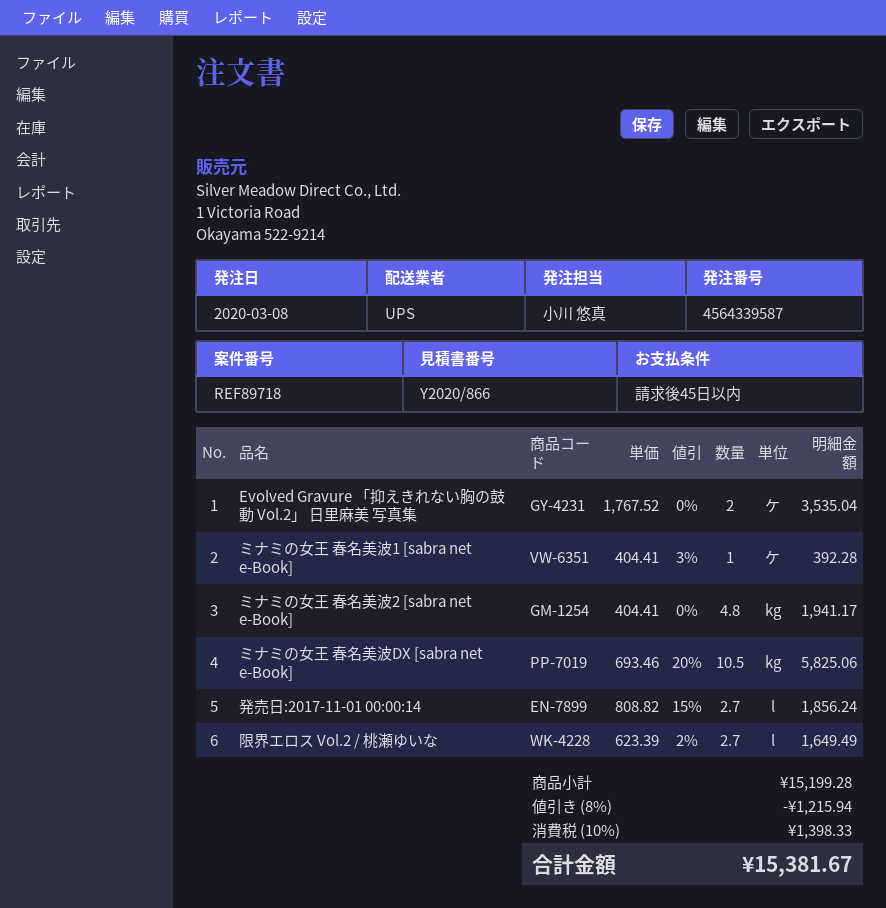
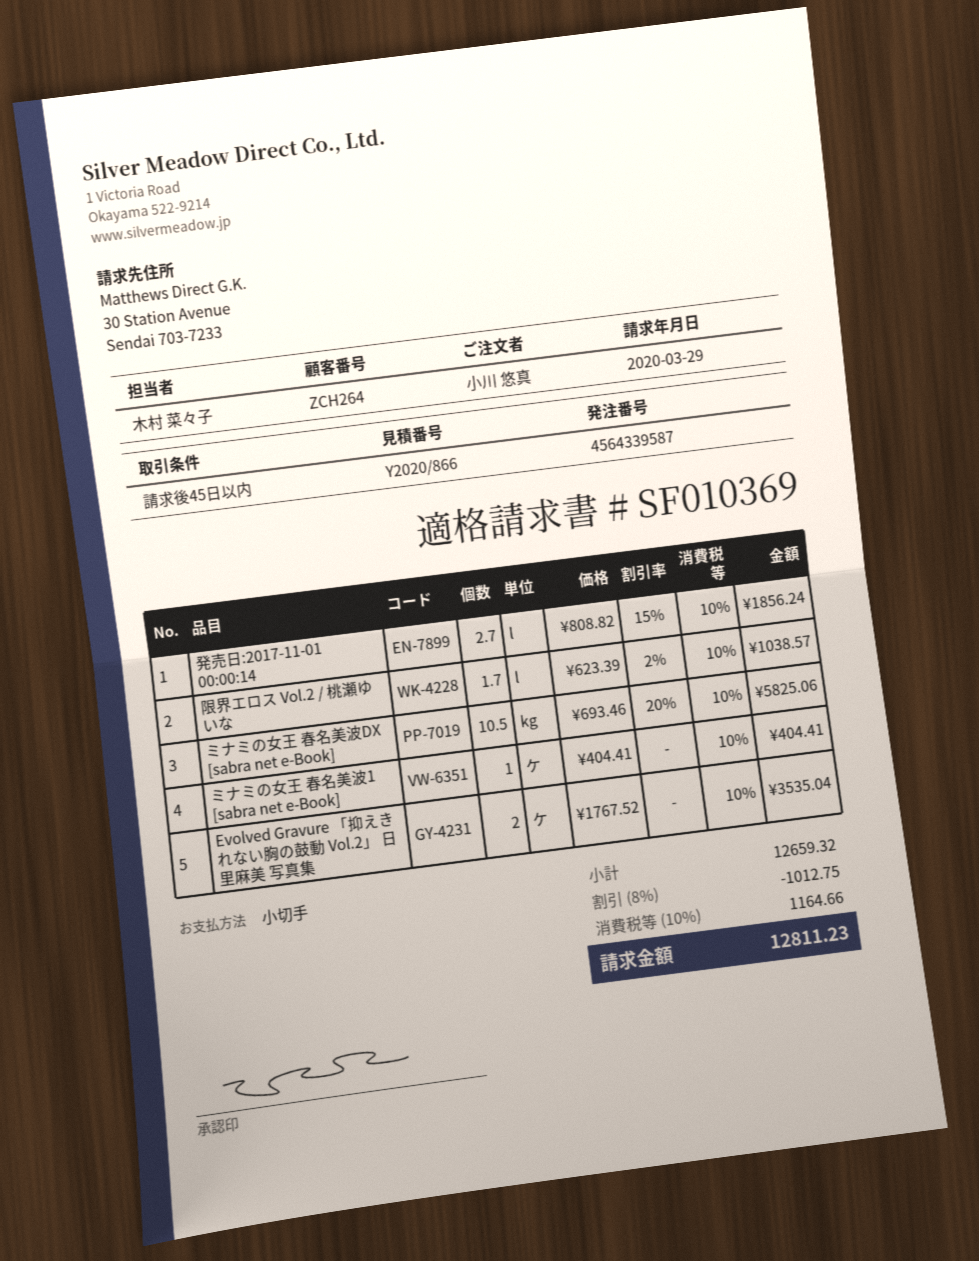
ミナミの女王 春名美波1 [sabra net e-Book]: 1 x 404.41 - 3% = 392.28 -> 1 x 404.41 = 404.41
ミナミの女王 春名美波2 [sabra net e-Book]: 4.8 x 404.41 = 1941.17 -> none
限界エロス Vol.2 / 桃瀬ゆいな: 2.7 x 623.39 - 2% = 1649.49 -> 1.7 x 623.39 - 2% = 1038.57
subtotal: 15199.28 -> 12659.32
discount: 8% = 1215.94 -> 8% = 1012.75
tax: 10% = 1398.33 -> 10% = 1164.66
total: 15381.67 -> 12811.23

